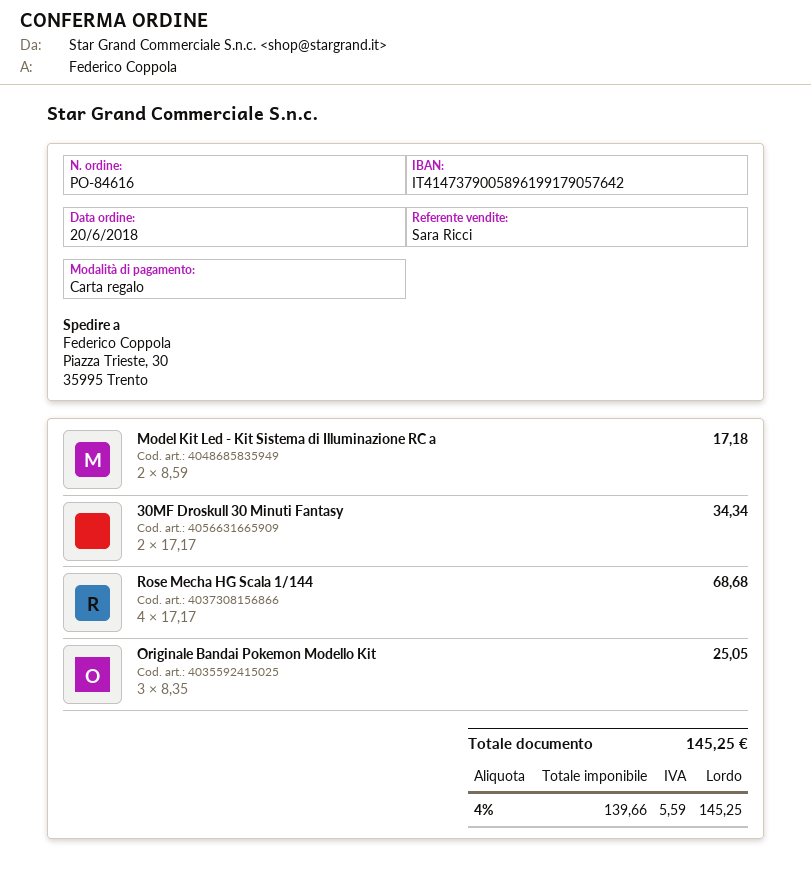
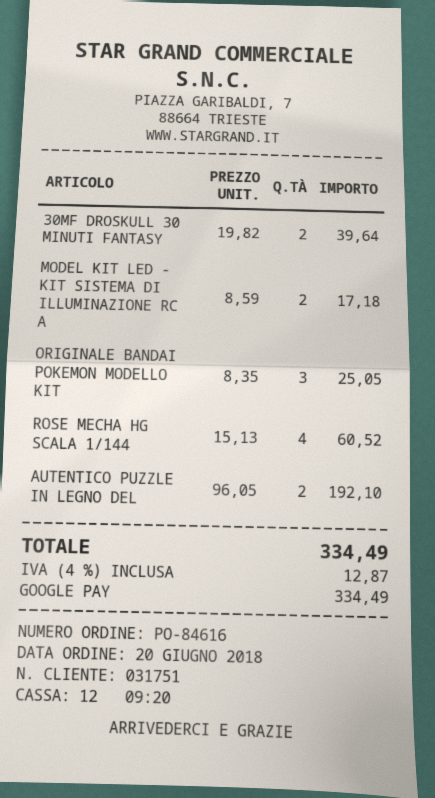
payment method: gift card -> Google Pay
30MF Droskull 30 Minuti Fantasy: 2 x 17.17 = 34.34 -> 2 x 19.82 = 39.64
Rose Mecha HG Scala 1/144: 4 x 17.17 = 68.68 -> 4 x 15.13 = 60.52
AUTENTICO PUZZLE IN LEGNO DEL: none -> 2 x 96.05 = 192.10
tax: 4% = 5.59 -> 4% = 12.87
total: 145.25 -> 334.49

